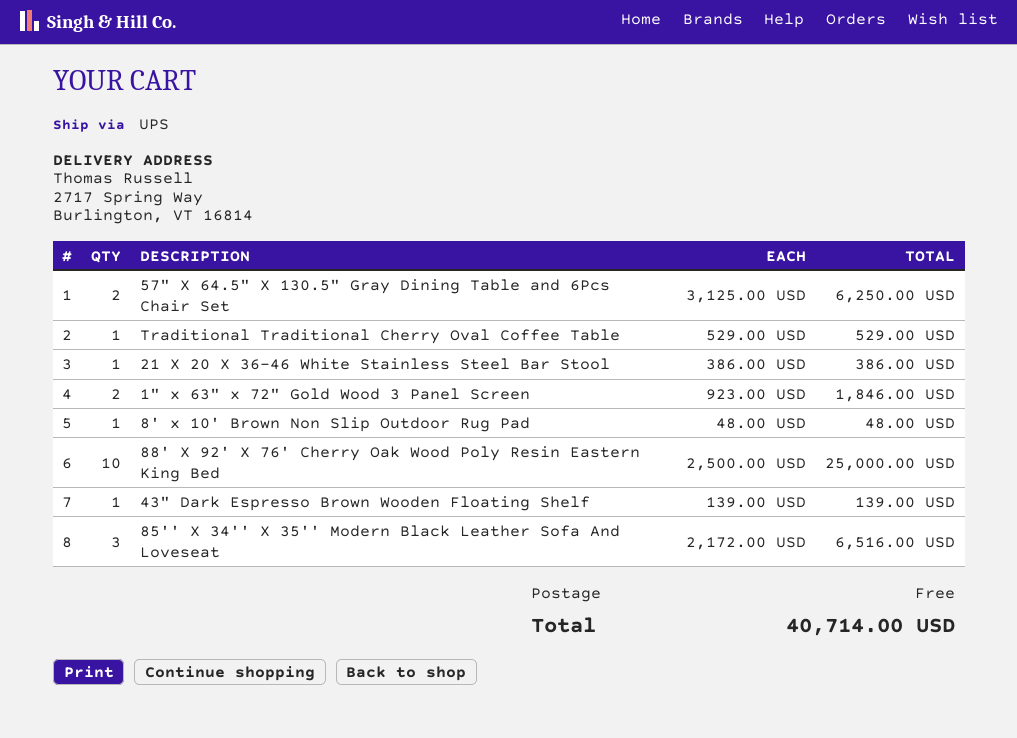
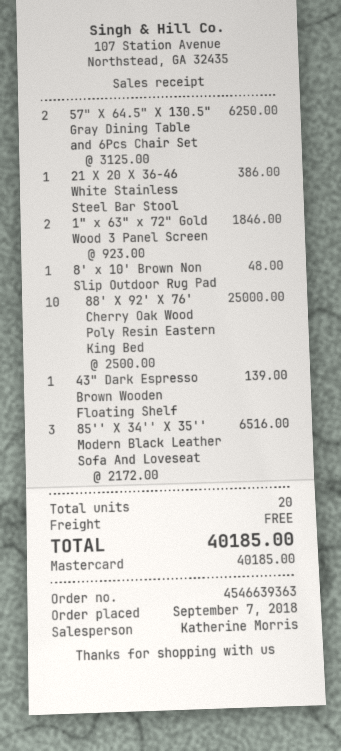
Traditional Traditional Cherry Oval Coffee Table: 1 x 529.00 = 529.00 -> none
total: 40714.00 -> 40185.00

